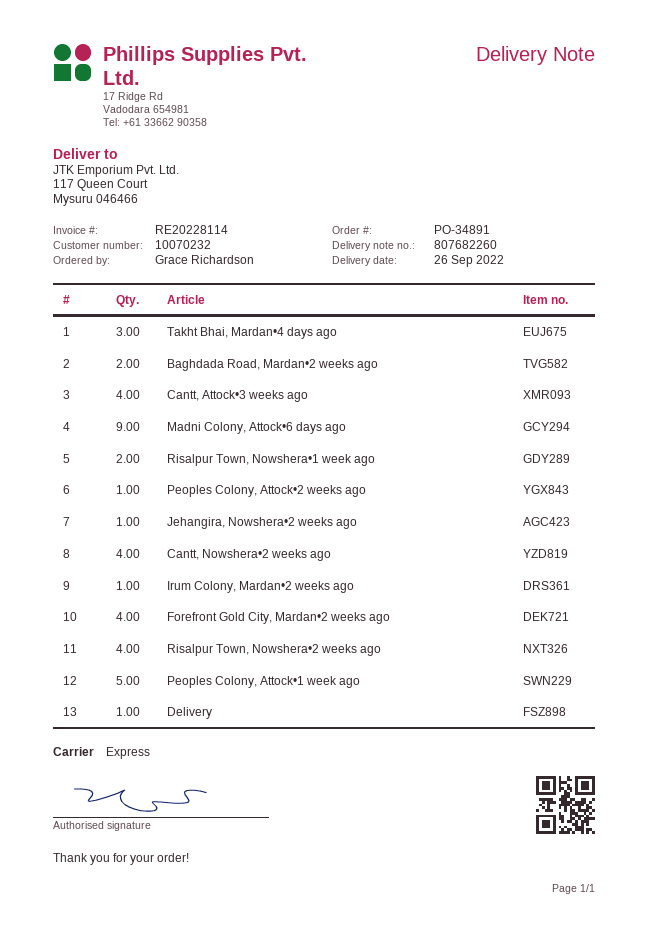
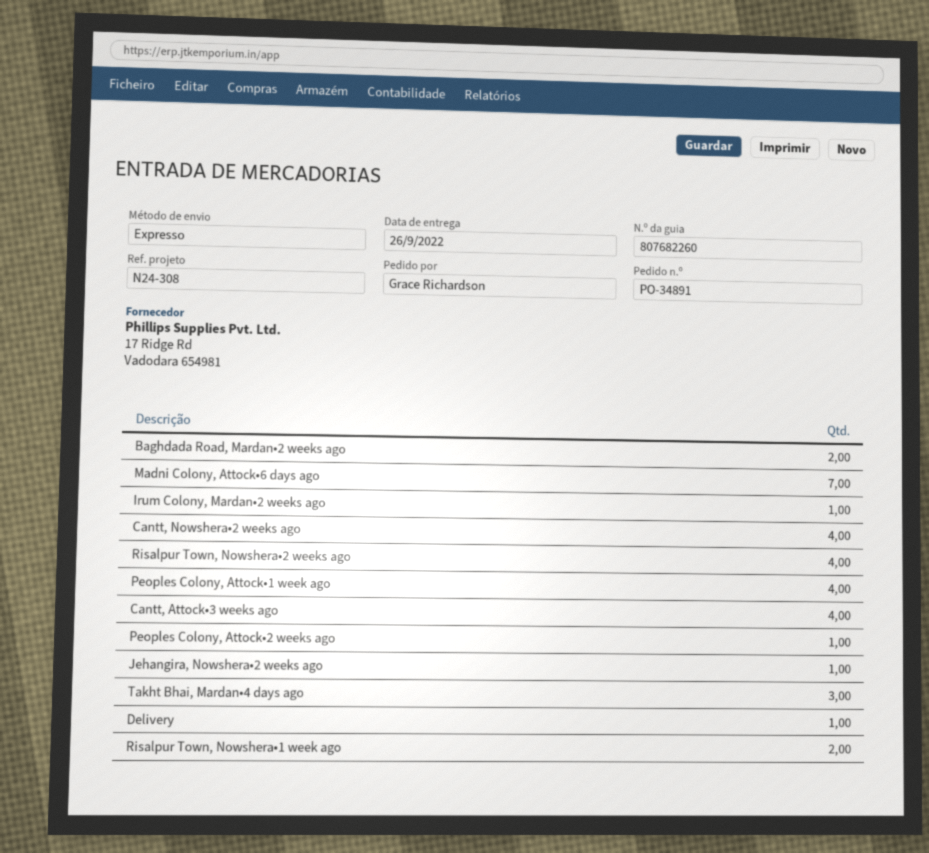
Madni Colony, Attock•6 days ago: 9 -> 7
Forefront Gold City, Mardan•2 weeks ago: 4 -> none
Peoples Colony, Attock•1 week ago: 5 -> 4

